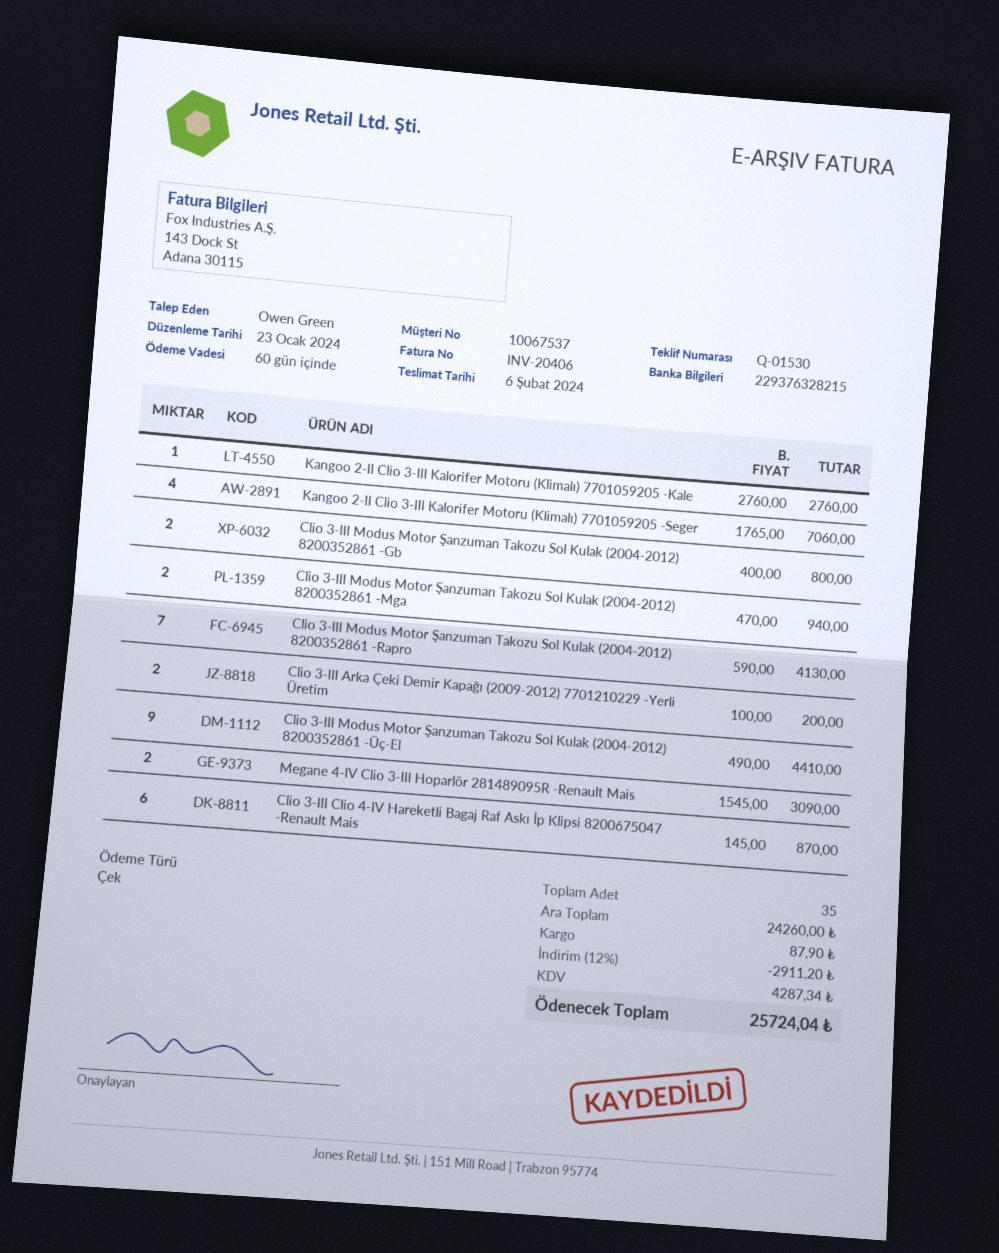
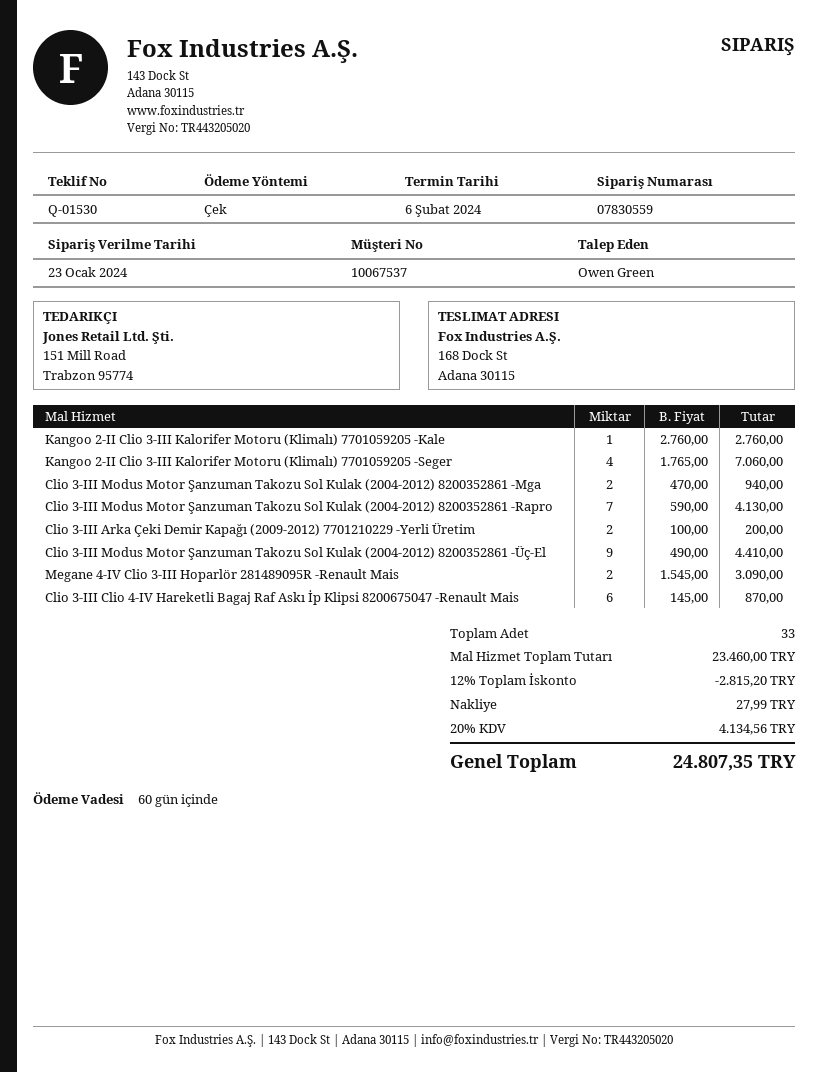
Clio 3-III Modus Motor Şanzuman Takozu Sol Kulak (2004-2012) 8200352861 -Gb: 2 x 400.00 = 800.00 -> none
total quantity: 35 -> 33
subtotal: 24260.00 -> 23460.00
discount: 12% = 2911.20 -> 12% = 2815.20
shipping: 87.90 -> 27.99
tax: 4287.34 -> 4134.56
total: 25724.04 -> 24807.35

